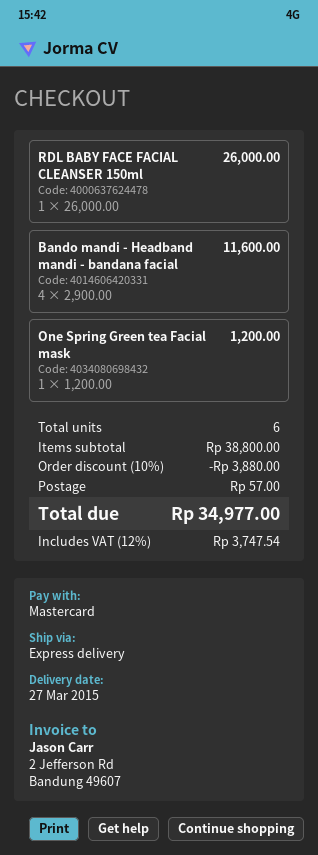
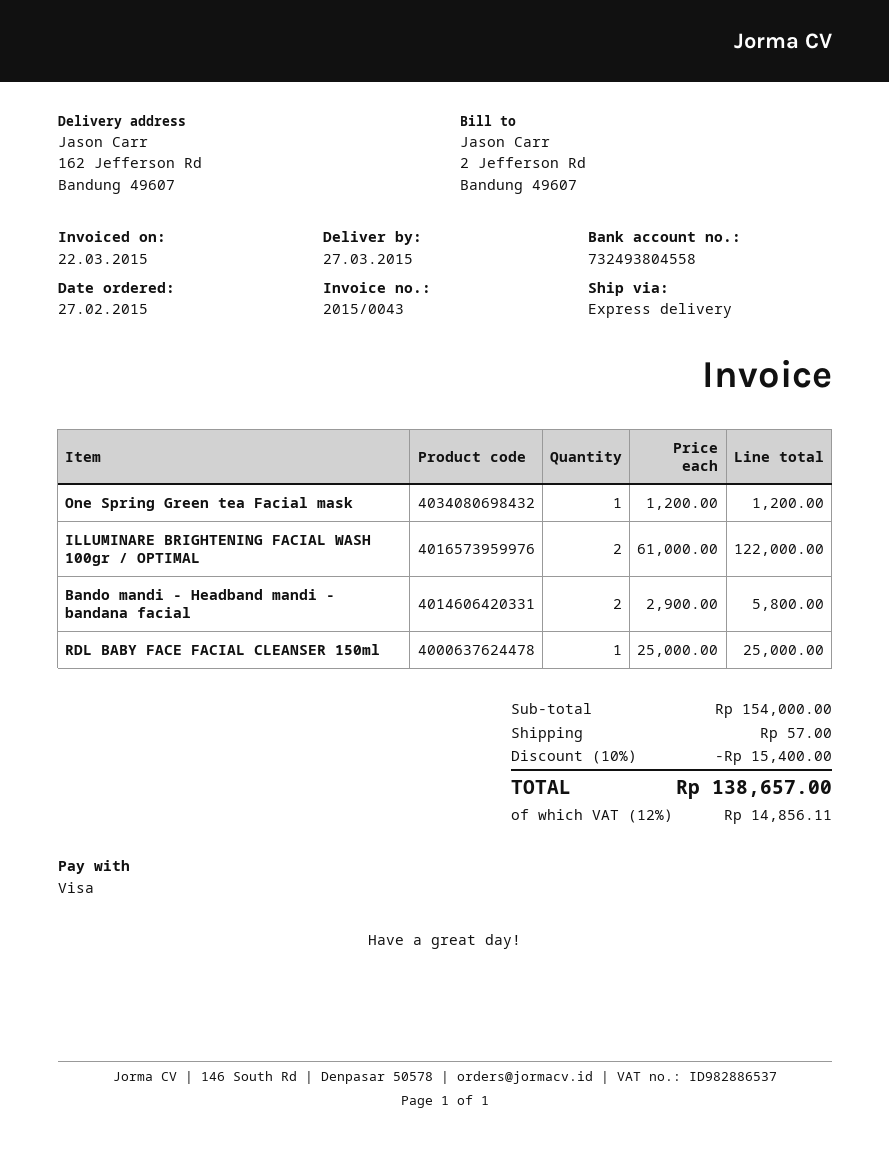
payment method: Mastercard -> Visa
RDL BABY FACE FACIAL CLEANSER 150ml: 1 x 26000.00 = 26000.00 -> 1 x 25000.00 = 25000.00
Bando mandi - Headband mandi - bandana facial: 4 x 2900.00 = 11600.00 -> 2 x 2900.00 = 5800.00
ILLUMINARE BRIGHTENING FACIAL WASH 100gr / OPTIMAL: none -> 2 x 61000.00 = 122000.00
subtotal: 38800.00 -> 154000.00
discount: 10% = 3880.00 -> 10% = 15400.00
tax: 12% = 3747.54 -> 12% = 14856.11
total: 34977.00 -> 138657.00

